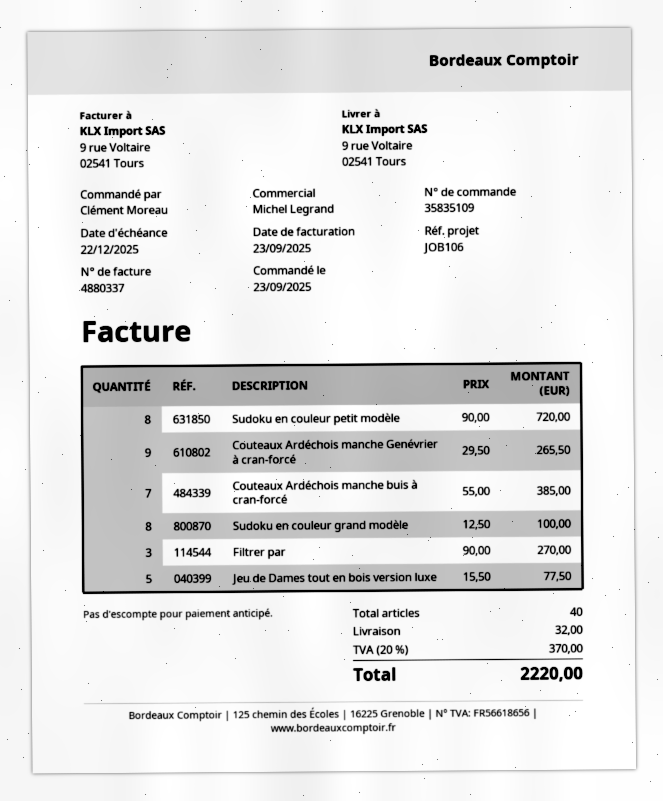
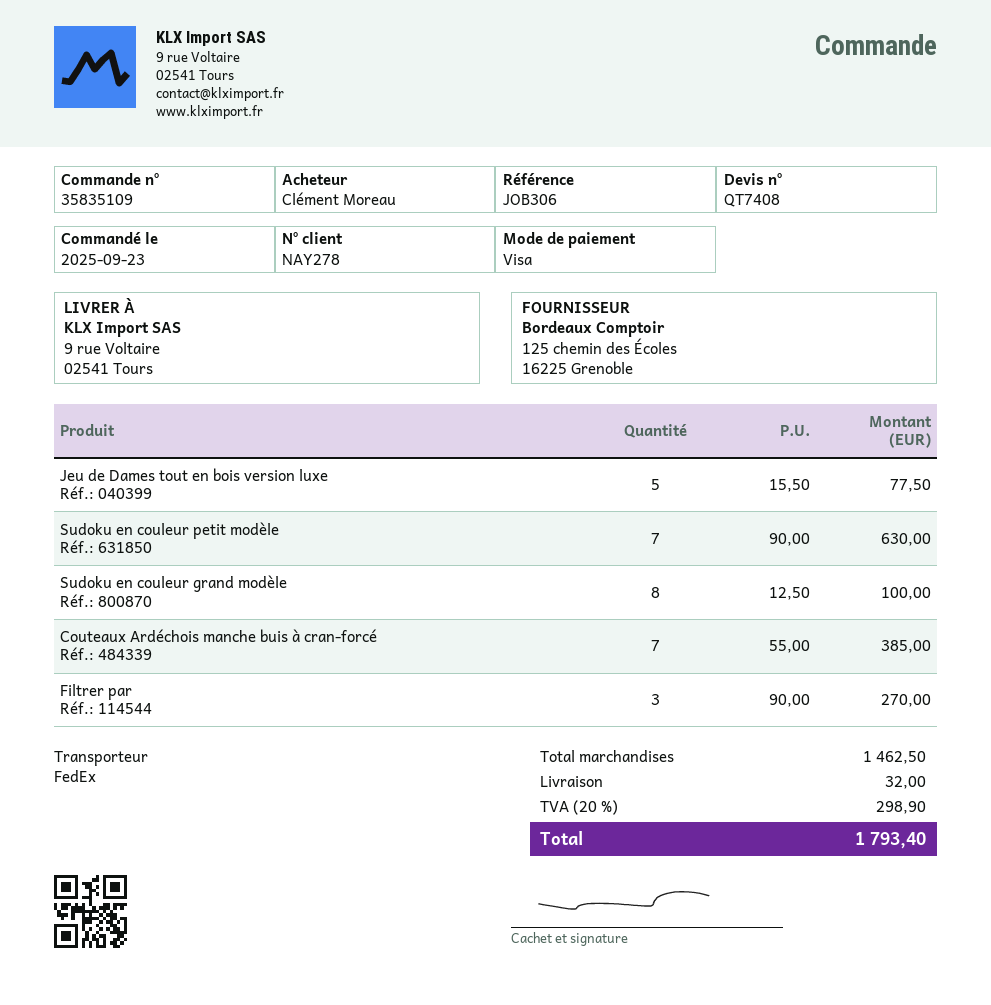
reference: JOB106 -> JOB306
Sudoku en couleur petit modèle: 8 x 90.00 = 720.00 -> 7 x 90.00 = 630.00
Couteaux Ardéchois manche Genévrier à cran-forcé: 9 x 29.50 = 265.50 -> none
tax: 20% = 370.00 -> 20% = 298.90
total: 2220.00 -> 1793.40

